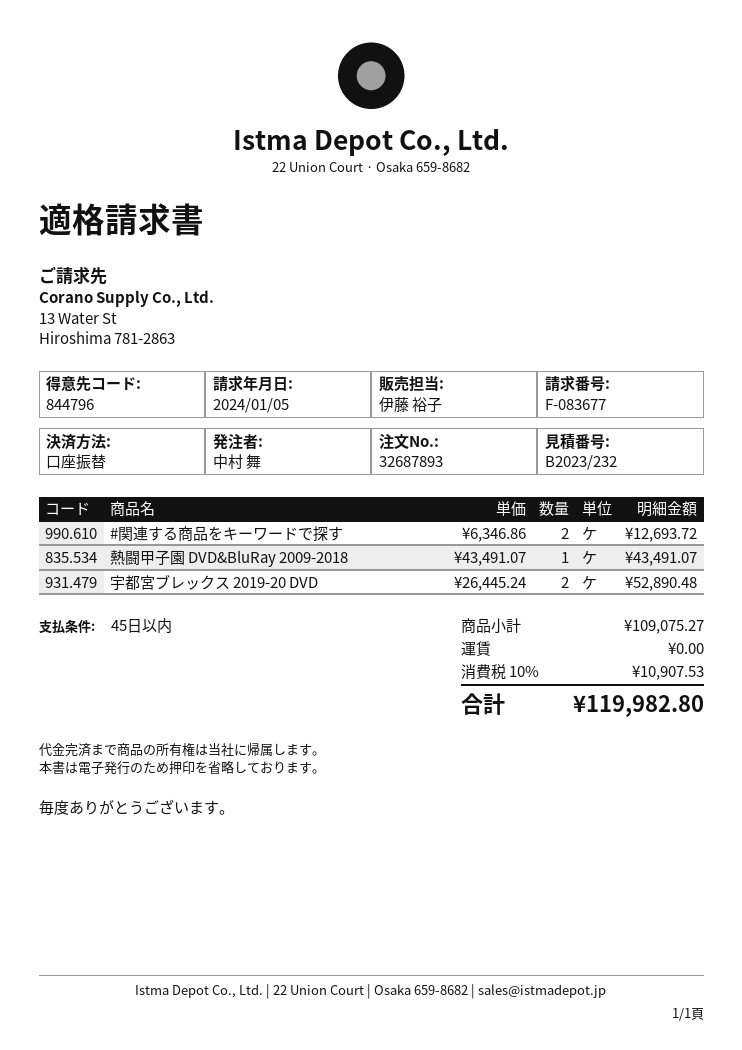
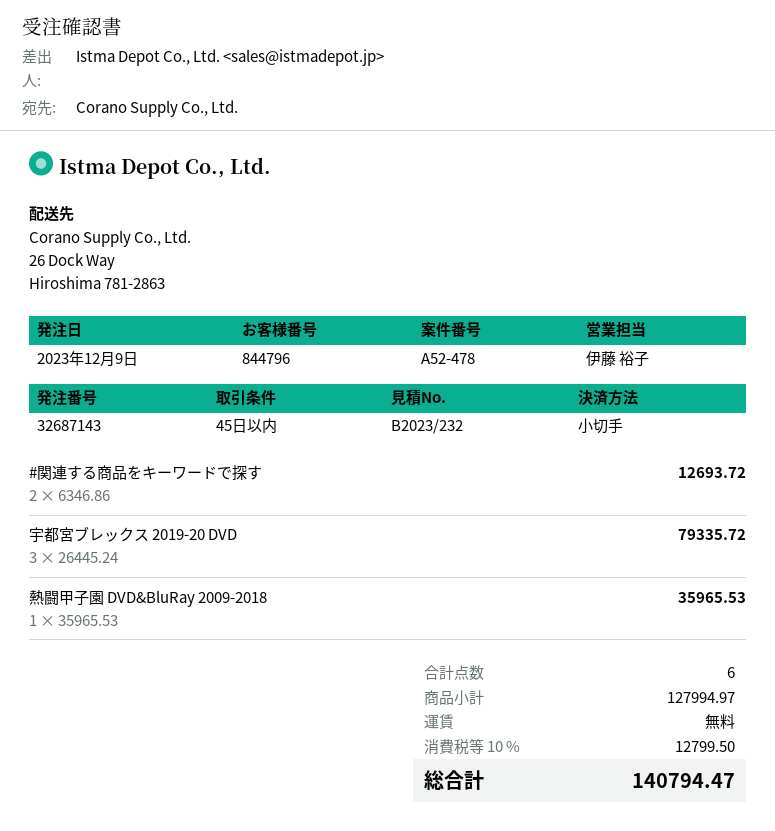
order number: 32687893 -> 32687143
payment method: direct debit -> cheque
熱闘甲子園 DVD&BluRay 2009-2018: 1 x 43491.07 = 43491.07 -> 1 x 35965.53 = 35965.53
宇都宮ブレックス 2019-20 DVD: 2 x 26445.24 = 52890.48 -> 3 x 26445.24 = 79335.72
subtotal: 109075.27 -> 127994.97
tax: 10% = 10907.53 -> 10% = 12799.50
total: 119982.80 -> 140794.47

